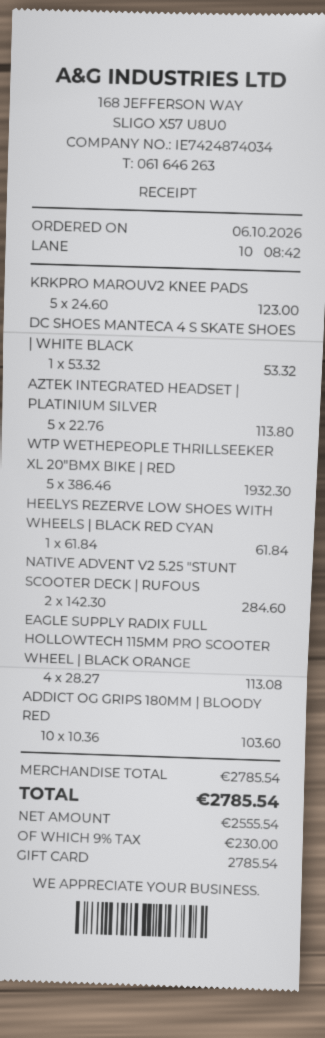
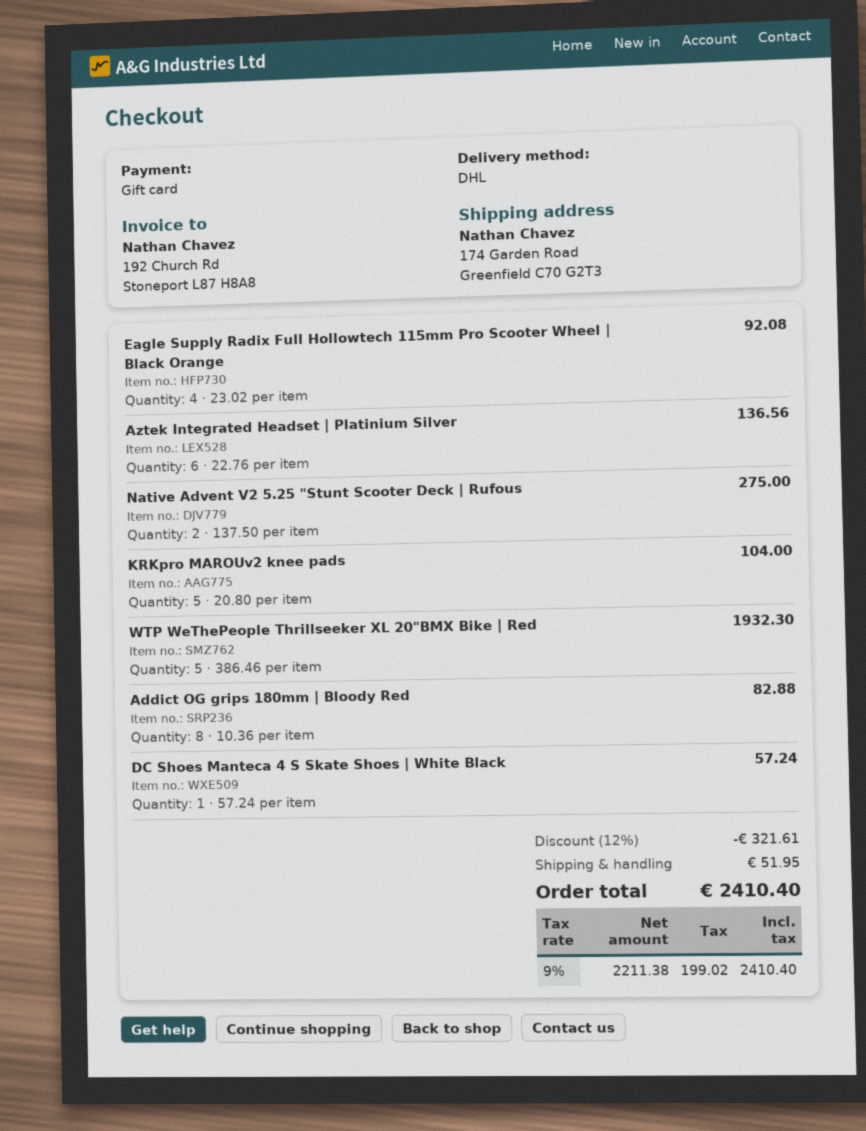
KRKPRO MAROUV2 KNEE PADS: 5 x 24.60 = 123.00 -> 5 x 20.80 = 104.00
DC SHOES MANTECA 4 S SKATE SHOES | WHITE BLACK: 1 x 53.32 = 53.32 -> 1 x 57.24 = 57.24
AZTEK INTEGRATED HEADSET | PLATINIUM SILVER: 5 x 22.76 = 113.80 -> 6 x 22.76 = 136.56
HEELYS REZERVE LOW SHOES WITH WHEELS | BLACK RED CYAN: 1 x 61.84 = 61.84 -> none
NATIVE ADVENT V2 5.25 "STUNT SCOOTER DECK | RUFOUS: 2 x 142.30 = 284.60 -> 2 x 137.50 = 275.00
EAGLE SUPPLY RADIX FULL HOLLOWTECH 115MM PRO SCOOTER WHEEL | BLACK ORANGE: 4 x 28.27 = 113.08 -> 4 x 23.02 = 92.08
ADDICT OG GRIPS 180MM | BLOODY RED: 10 x 10.36 = 103.60 -> 8 x 10.36 = 82.88
discount: none -> 12% = 321.61
shipping: none -> 51.95
net: 2555.54 -> 2211.38
tax: 9% = 230.00 -> 9% = 199.02
total: 2785.54 -> 2410.40

